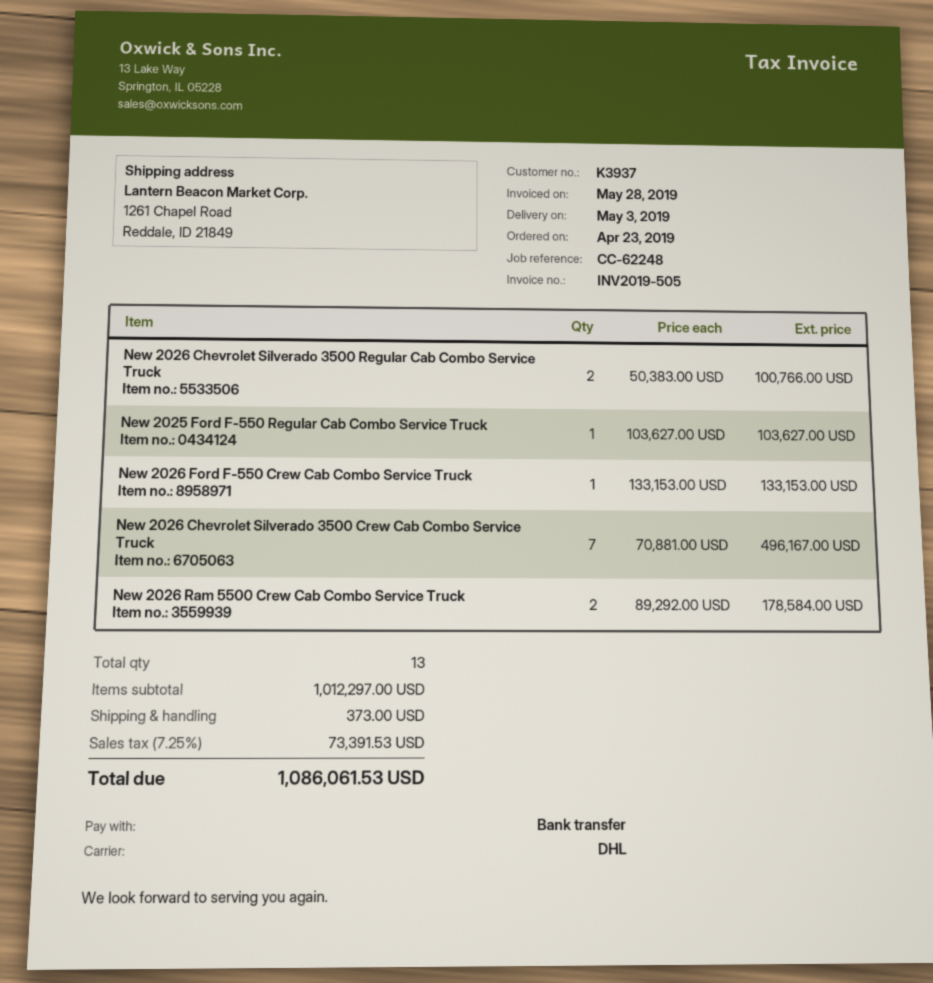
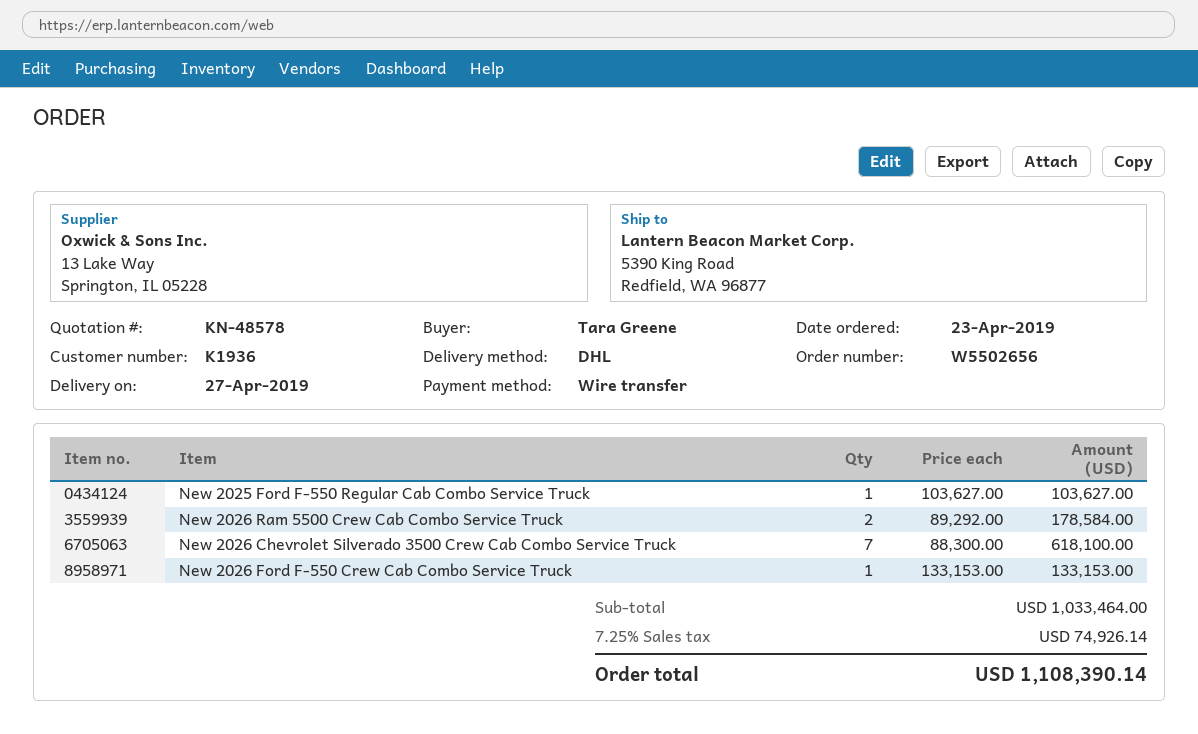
delivery date: 2019-05-03 -> 2019-04-27
customer number: K3937 -> K1936
ship to: 1261 Chapel Road, Reddale, ID 21849 -> 5390 King Road, Redfield, WA 96877
New 2026 Chevrolet Silverado 3500 Regular Cab Combo Service Truck: 2 x 50383.00 = 100766.00 -> none
New 2026 Chevrolet Silverado 3500 Crew Cab Combo Service Truck: 7 x 70881.00 = 496167.00 -> 7 x 88300.00 = 618100.00
subtotal: 1012297.00 -> 1033464.00
shipping: 373.00 -> none
tax: 7.25% = 73391.53 -> 7.25% = 74926.14
total: 1086061.53 -> 1108390.14

